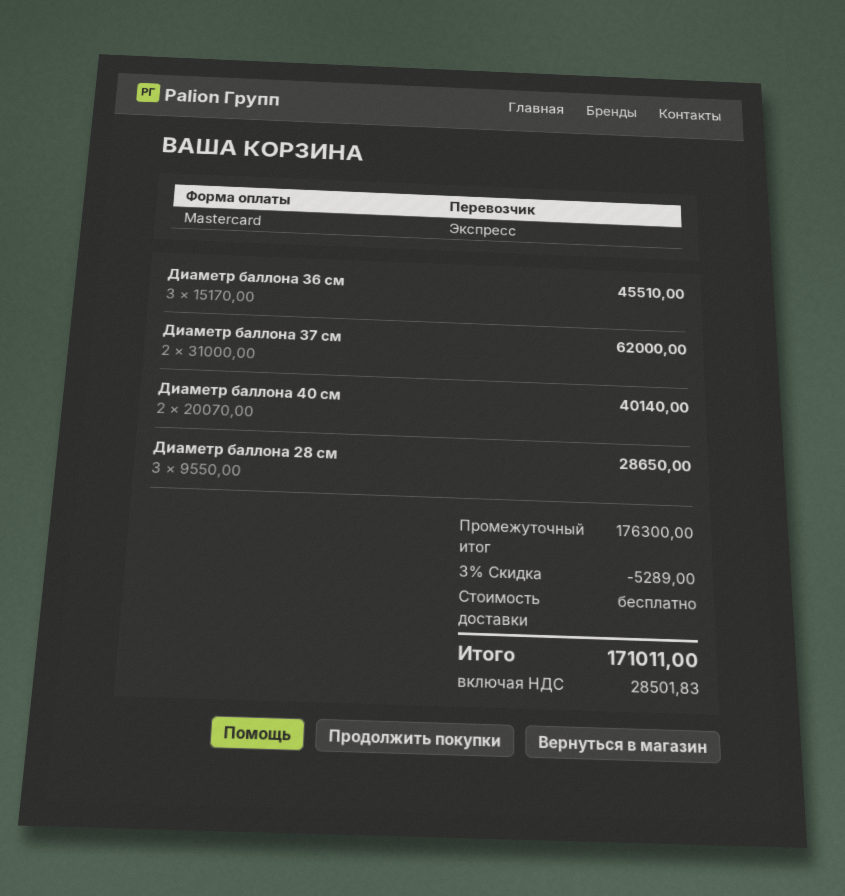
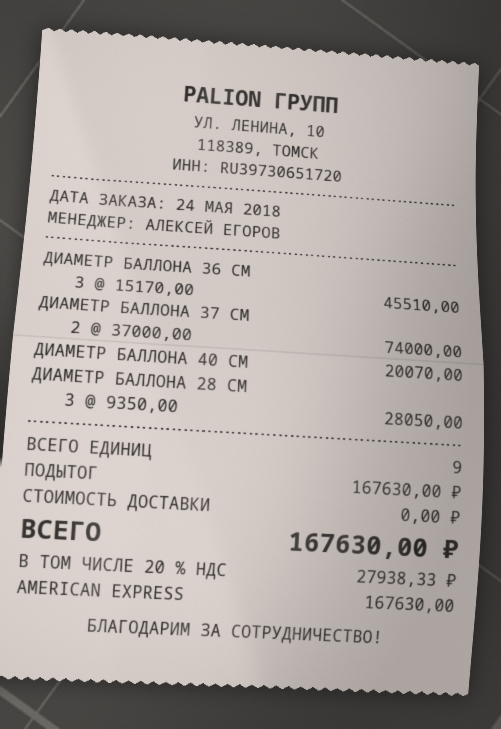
payment method: Mastercard -> American Express
Диаметр баллона 37 см: 2 x 31000.00 = 62000.00 -> 2 x 37000.00 = 74000.00
Диаметр баллона 40 см: 2 x 20070.00 = 40140.00 -> 1 x 20070.00 = 20070.00
Диаметр баллона 28 см: 3 x 9550.00 = 28650.00 -> 3 x 9350.00 = 28050.00
subtotal: 176300.00 -> 167630.00
discount: 3% = 5289.00 -> none
tax: 28501.83 -> 27938.33
total: 171011.00 -> 167630.00

